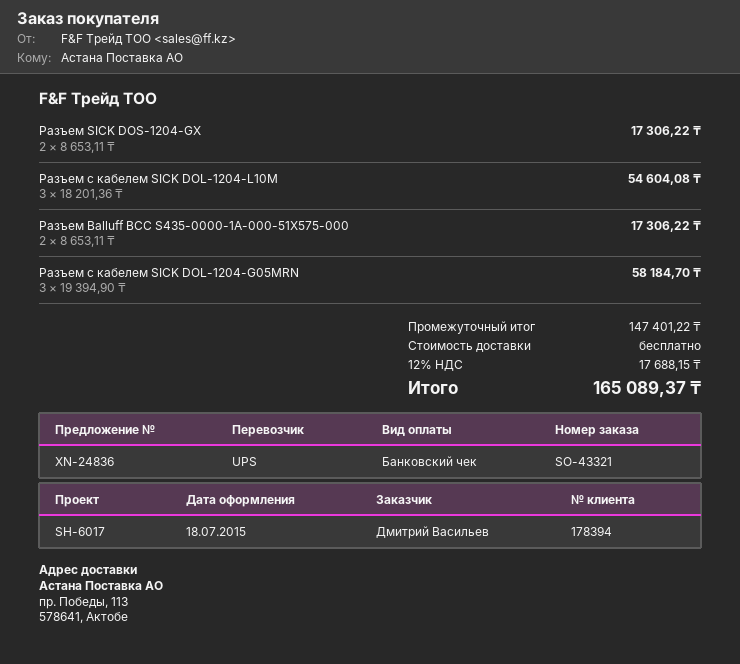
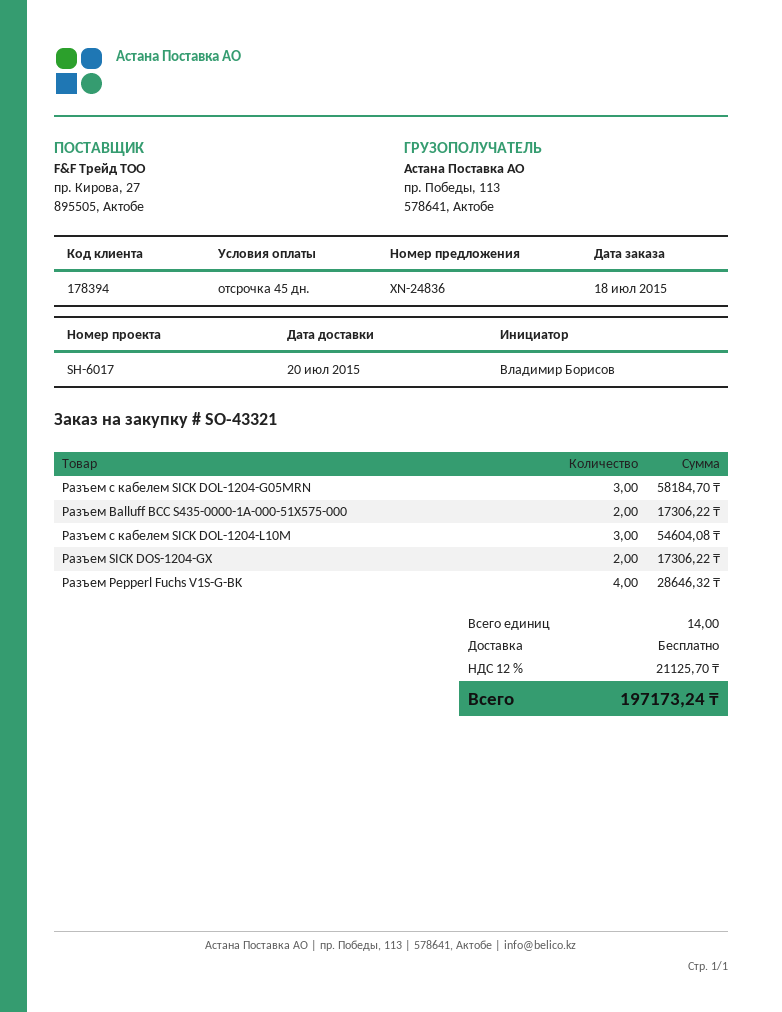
ordered by: Дмитрий Васильев -> Владимир Борисов
Разъем Pepperl Fuchs V1S-G-BK: none -> 4 for 28646.32
tax: 12% = 17688.15 -> 12% = 21125.70
total: 165089.37 -> 197173.24

